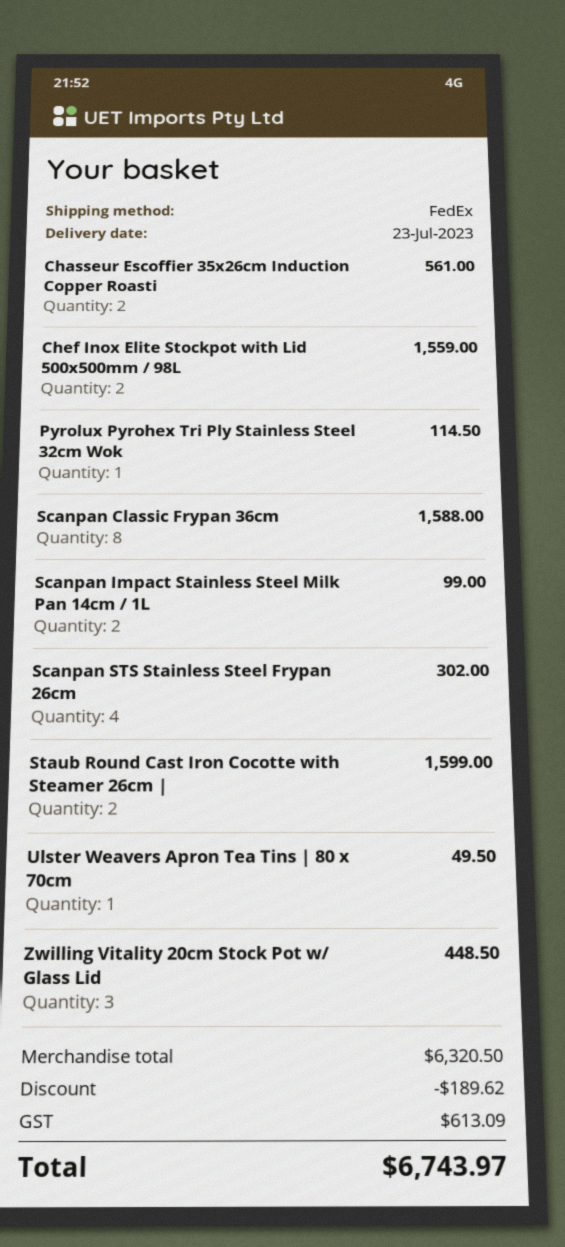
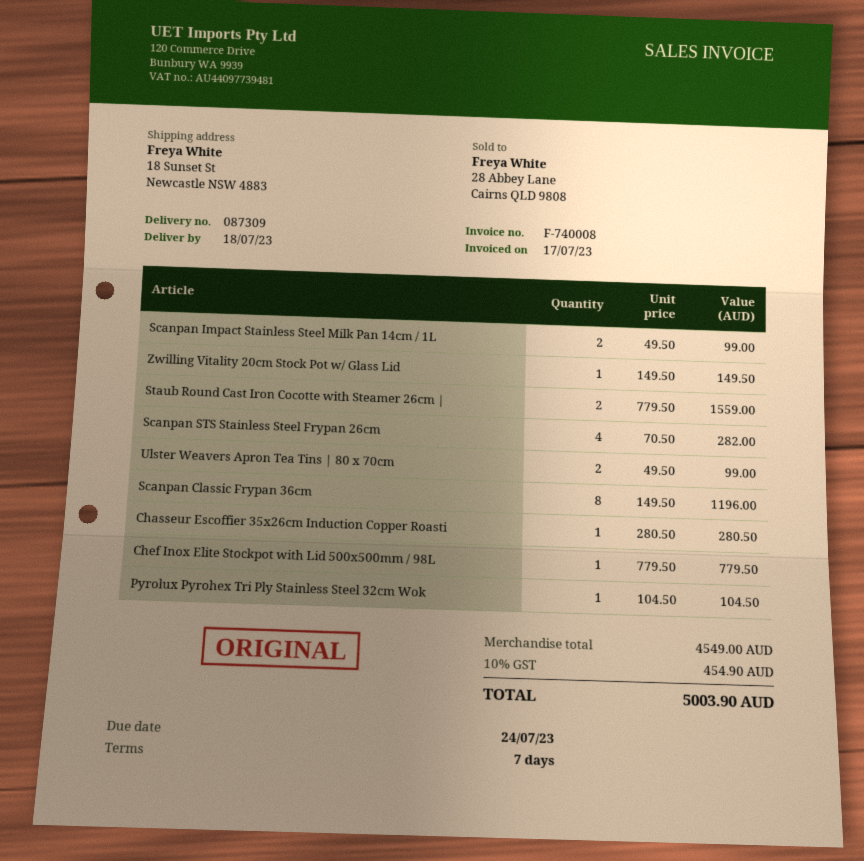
delivery date: 2023-07-23 -> 2023-07-18
Chasseur Escoffier 35x26cm Induction Copper Roasti: 2 for 561.00 -> 1 for 280.50
Chef Inox Elite Stockpot with Lid 500x500mm / 98L: 2 for 1559.00 -> 1 for 779.50
Pyrolux Pyrohex Tri Ply Stainless Steel 32cm Wok: 1 for 114.50 -> 1 for 104.50
Scanpan Classic Frypan 36cm: 8 for 1588.00 -> 8 for 1196.00
Scanpan STS Stainless Steel Frypan 26cm: 4 for 302.00 -> 4 for 282.00
Staub Round Cast Iron Cocotte with Steamer 26cm |: 2 for 1599.00 -> 2 for 1559.00
Ulster Weavers Apron Tea Tins | 80 x 70cm: 1 for 49.50 -> 2 for 99.00
Zwilling Vitality 20cm Stock Pot w/ Glass Lid: 3 for 448.50 -> 1 for 149.50
subtotal: 6320.50 -> 4549.00
discount: 189.62 -> none
tax: 613.09 -> 454.90
total: 6743.97 -> 5003.90

